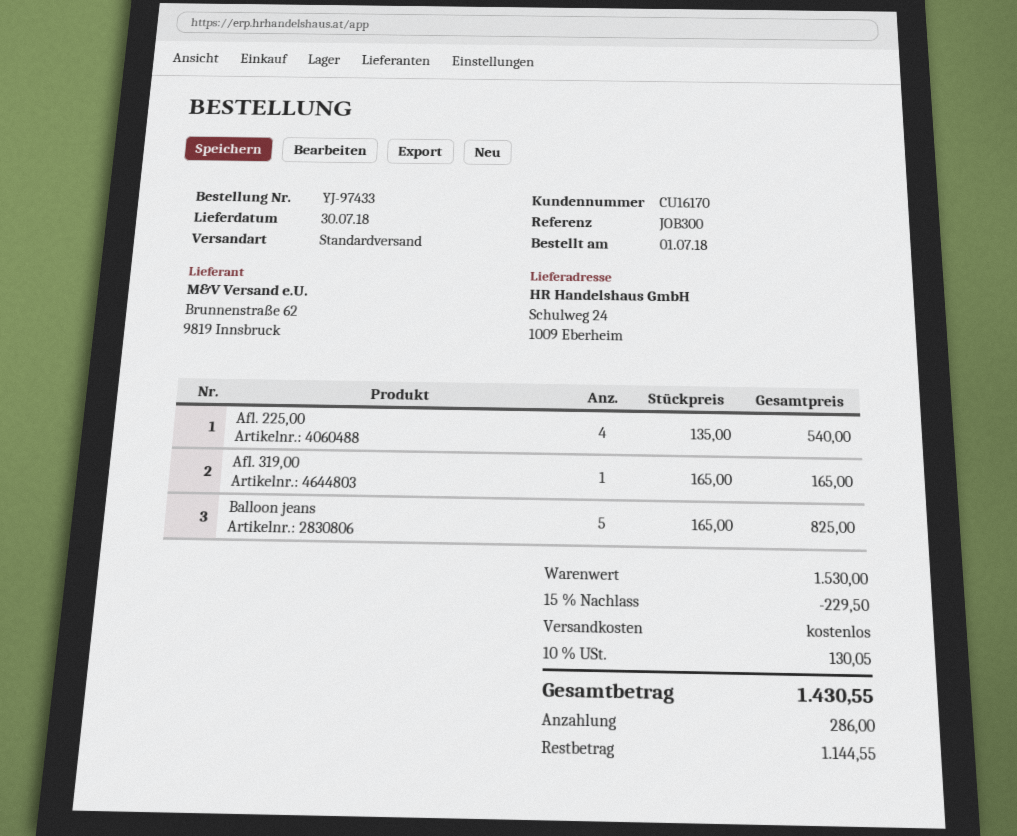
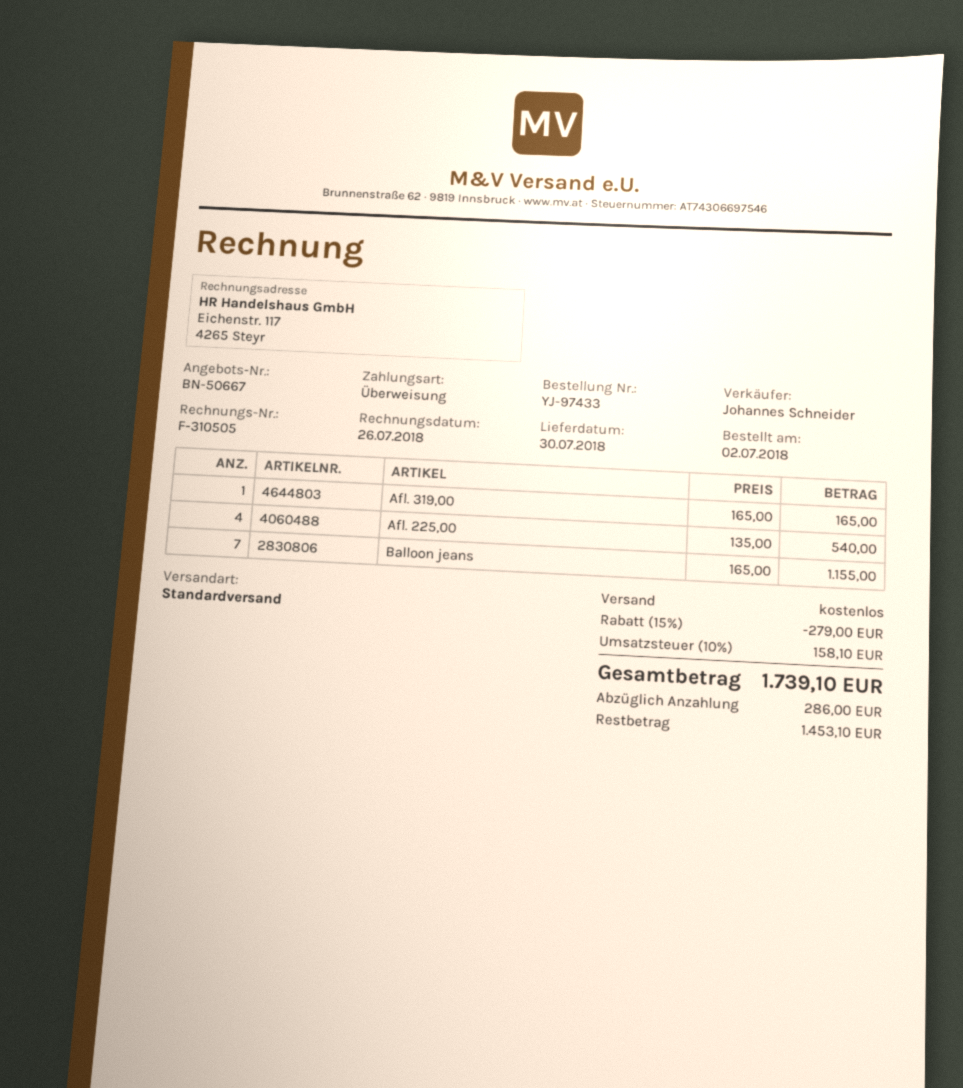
order date: 2018-07-01 -> 2018-07-02
Balloon jeans: 5 x 165.00 = 825.00 -> 7 x 165.00 = 1155.00
discount: 15% = 229.50 -> 15% = 279.00
tax: 10% = 130.05 -> 10% = 158.10
total: 1430.55 -> 1739.10
balance: 1144.55 -> 1453.10

